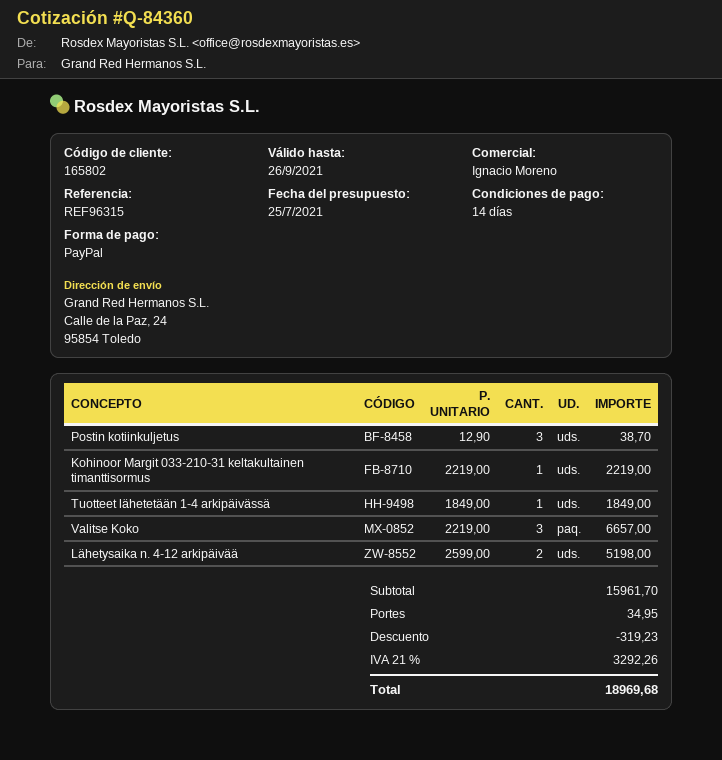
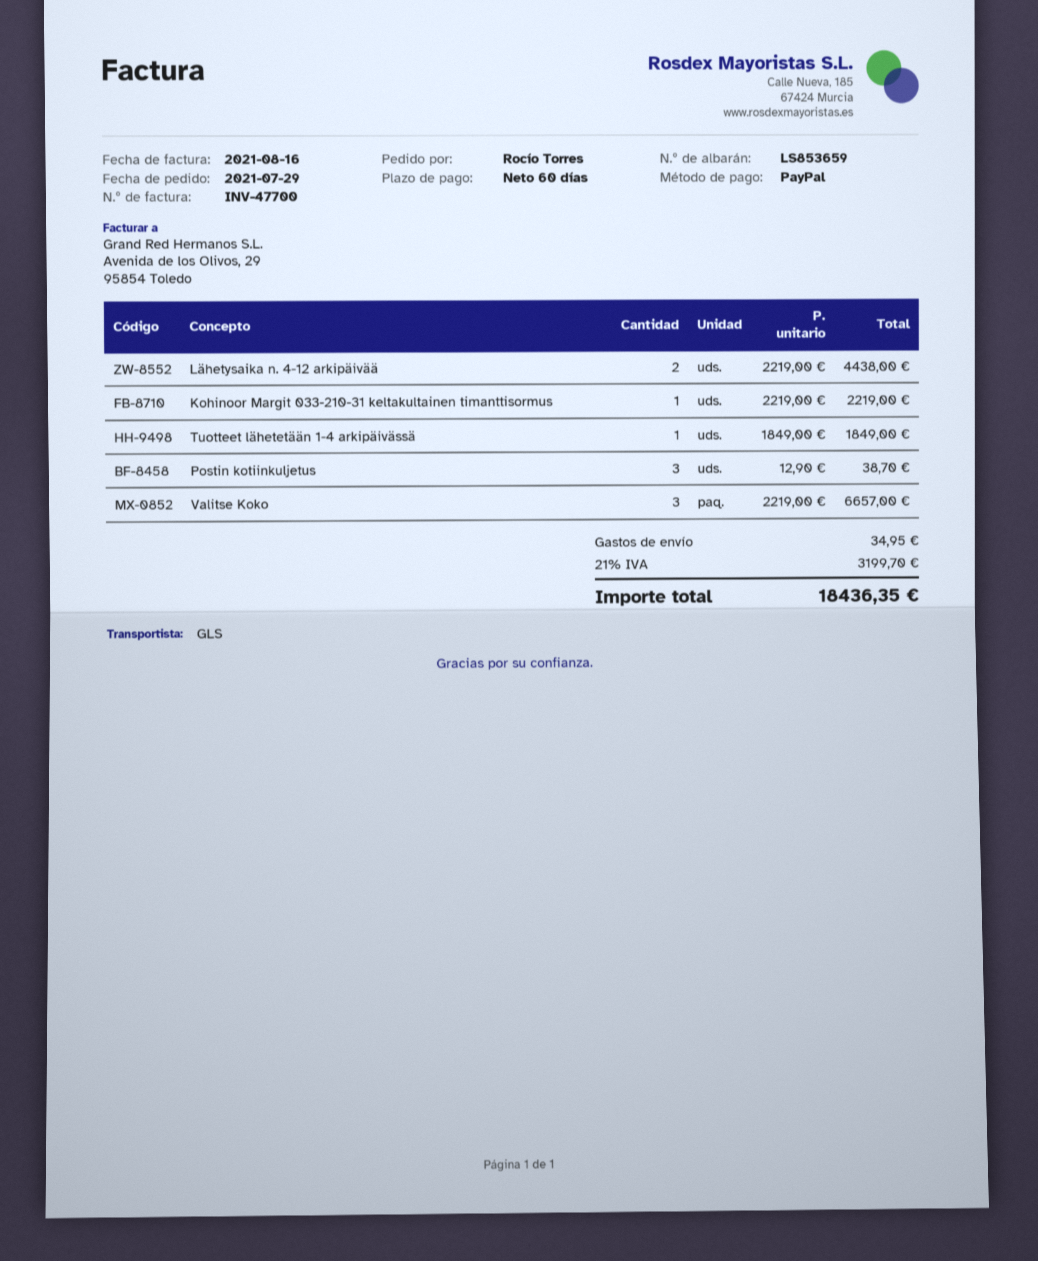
payment terms: 14 days -> 60 days
Lähetysaika n. 4-12 arkipäivää: 2 x 2599.00 = 5198.00 -> 2 x 2219.00 = 4438.00
discount: 319.23 -> none
tax: 21% = 3292.26 -> 21% = 3199.70
total: 18969.68 -> 18436.35

